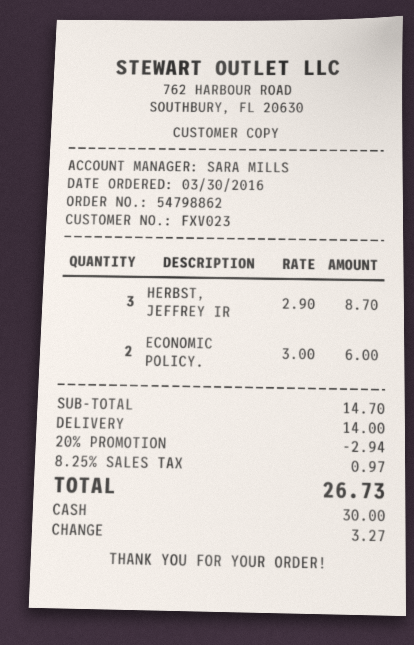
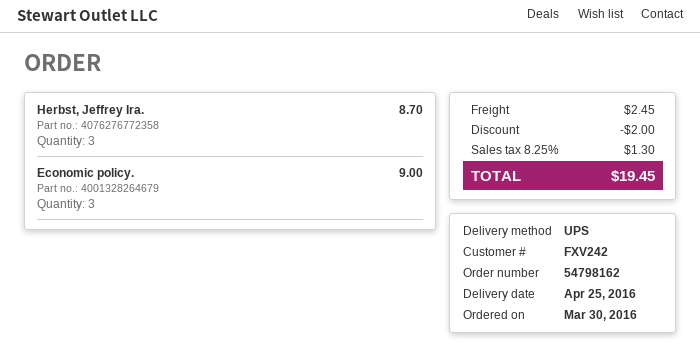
order number: 54798862 -> 54798162
customer number: FXV023 -> FXV242
ECONOMIC POLICY.: 2 for 6.00 -> 3 for 9.00
discount: 2.94 -> 2.00
shipping: 14.00 -> 2.45
tax: 8.25% = 0.97 -> 8.25% = 1.30
total: 26.73 -> 19.45

